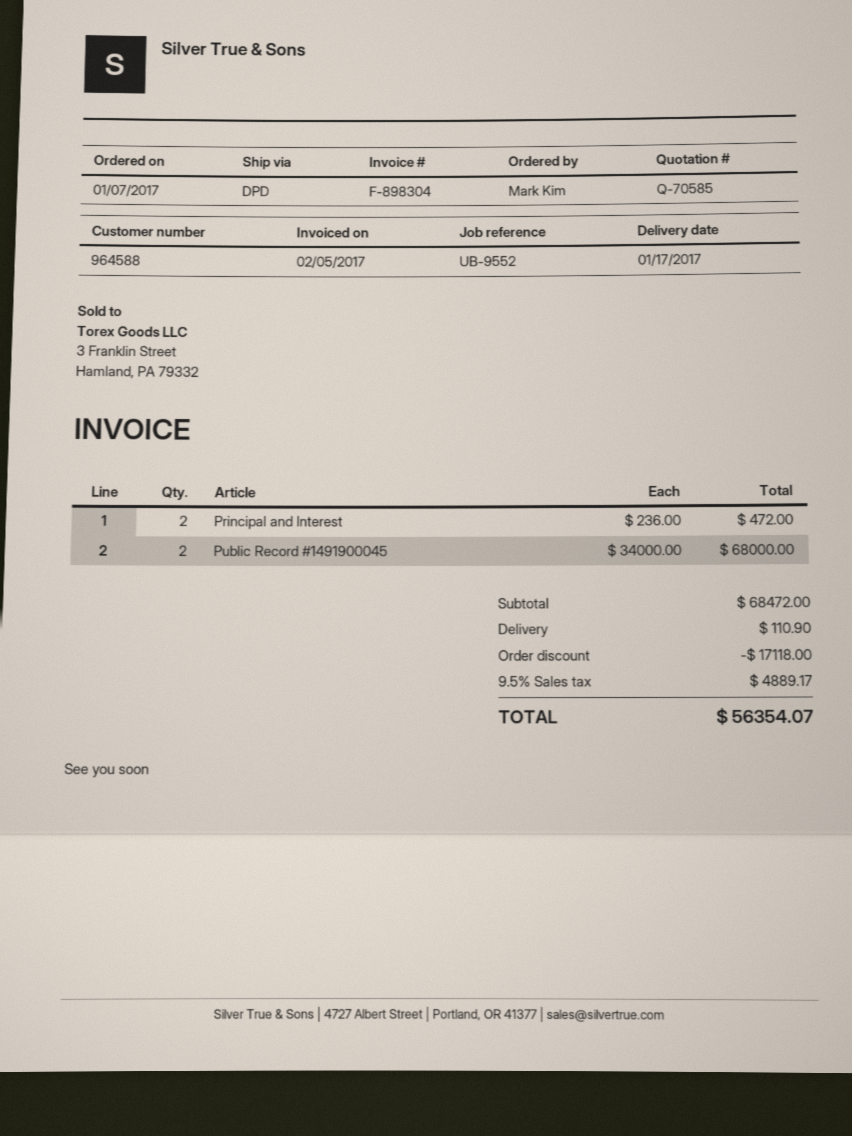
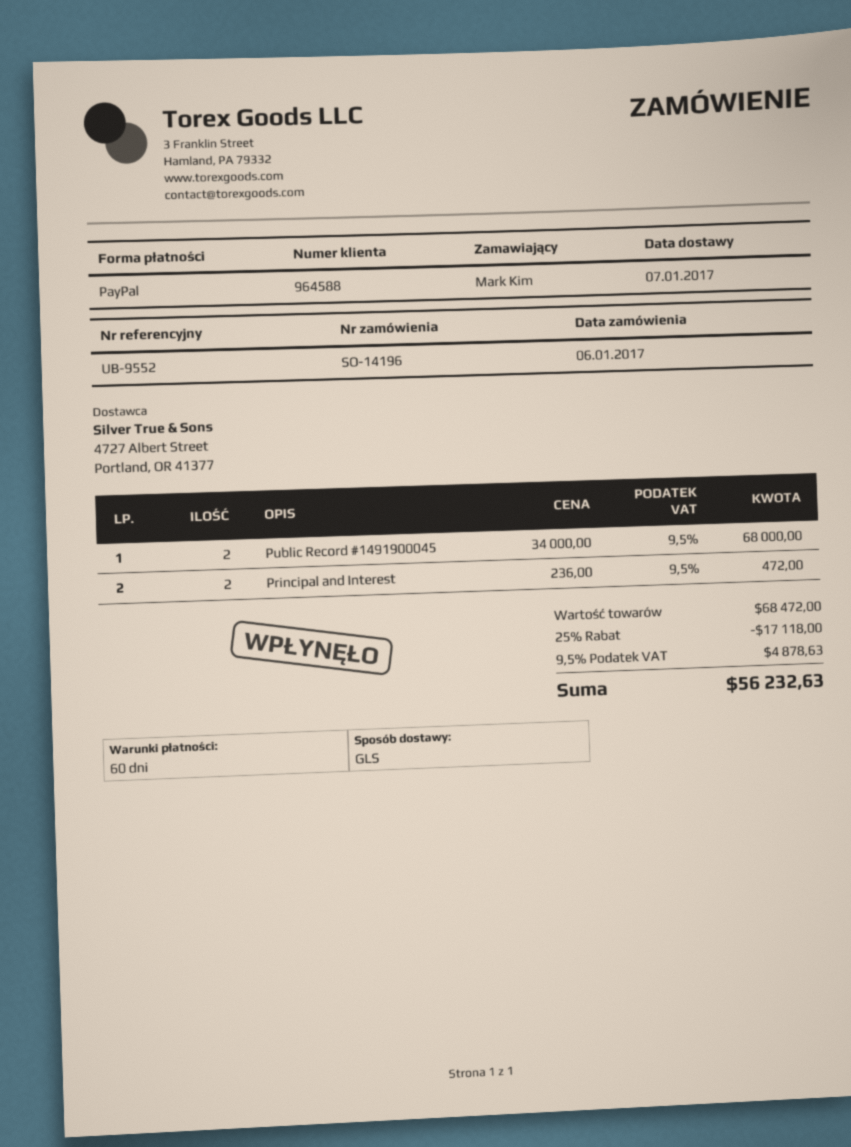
order date: 2017-01-07 -> 2017-01-06
delivery date: 2017-01-17 -> 2017-01-07
shipping method: DPD -> GLS
shipping: 110.90 -> none
tax: 9.5% = 4889.17 -> 9.5% = 4878.63
total: 56354.07 -> 56232.63

